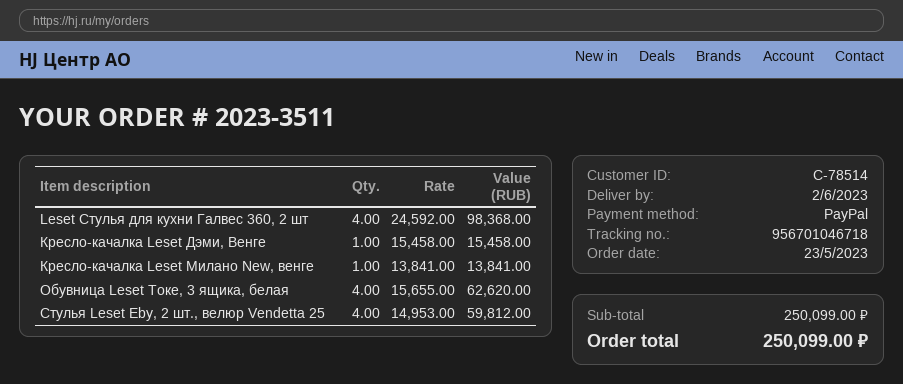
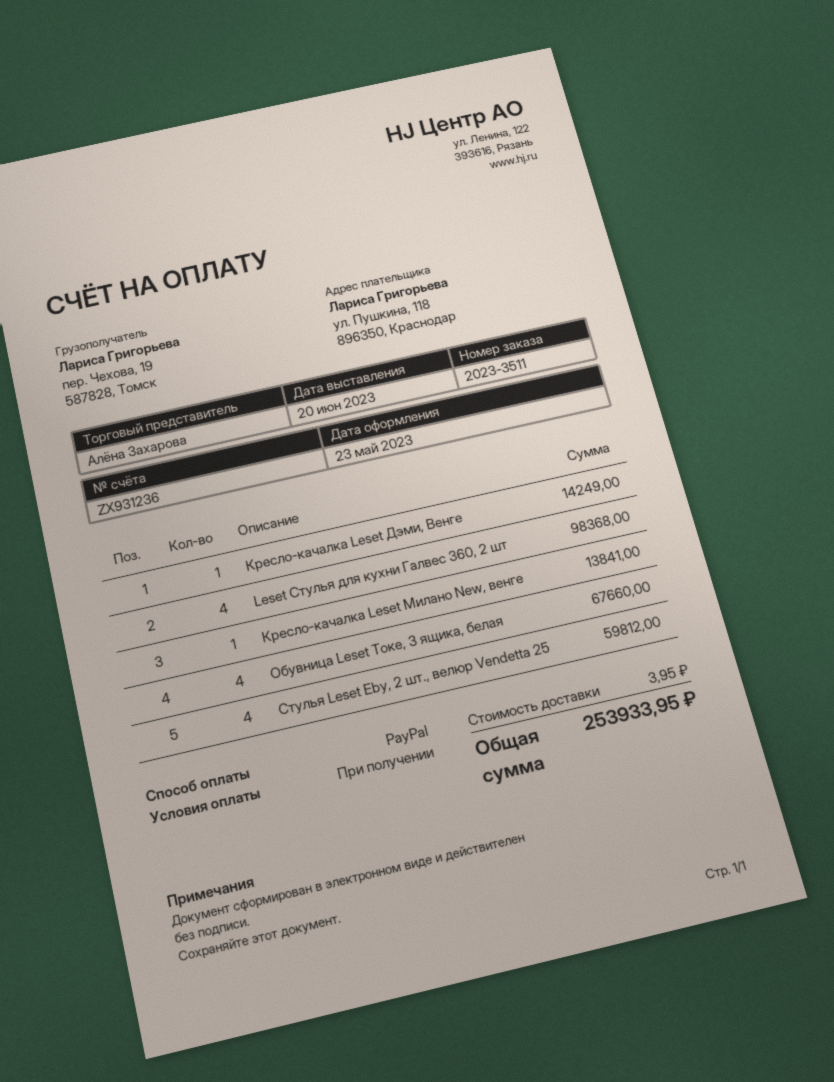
Кресло-качалка Leset Дэми, Венге: 1 for 15458.00 -> 1 for 14249.00
Обувница Leset Токе, 3 ящика, белая: 4 for 62620.00 -> 4 for 67660.00
shipping: none -> 3.95
total: 250099.00 -> 253933.95

